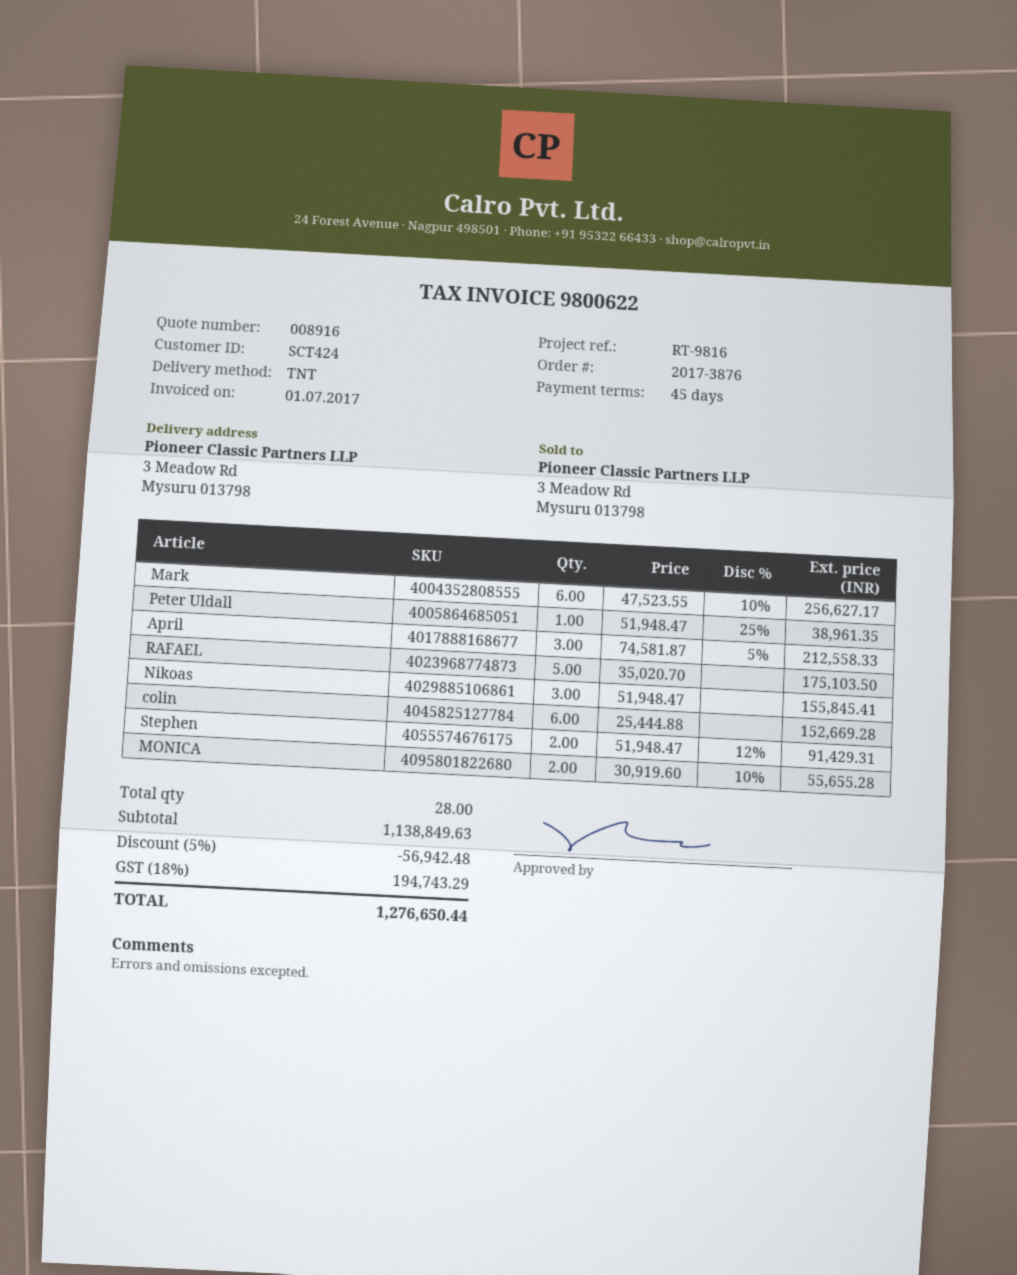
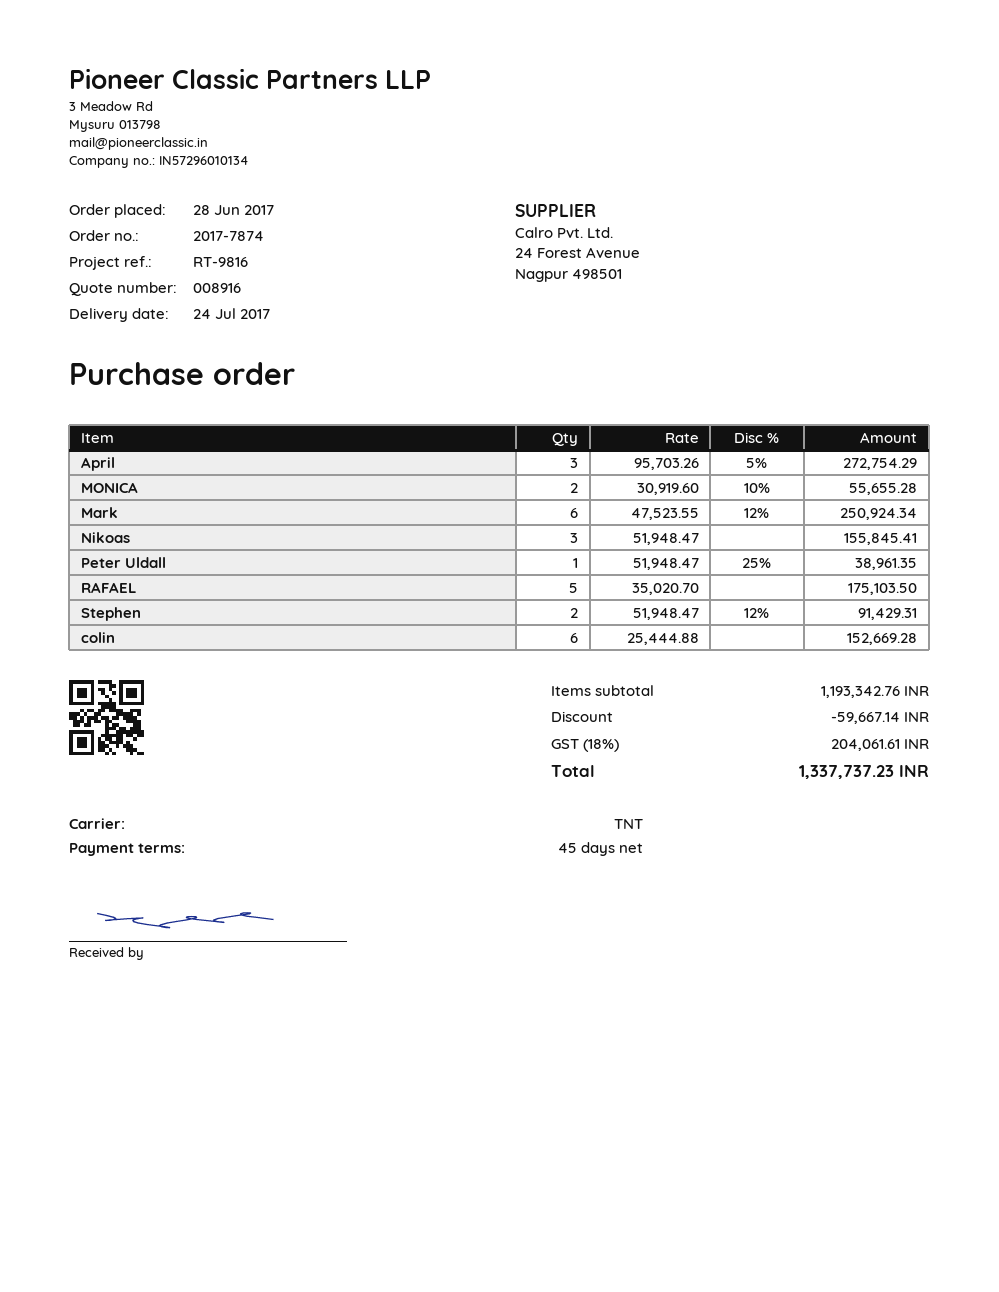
order number: 2017-3876 -> 2017-7874
Mark: 6 x 47523.55 - 10% = 256627.17 -> 6 x 47523.55 - 12% = 250924.34
April: 3 x 74581.87 - 5% = 212558.33 -> 3 x 95703.26 - 5% = 272754.29
subtotal: 1138849.63 -> 1193342.76
discount: 56942.48 -> 59667.14
tax: 18% = 194743.29 -> 18% = 204061.61
total: 1276650.44 -> 1337737.23

